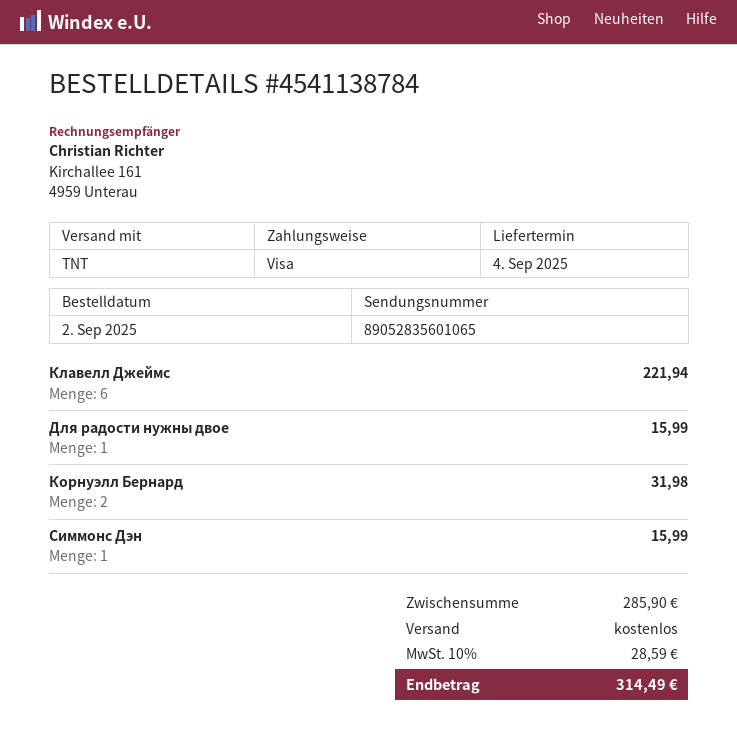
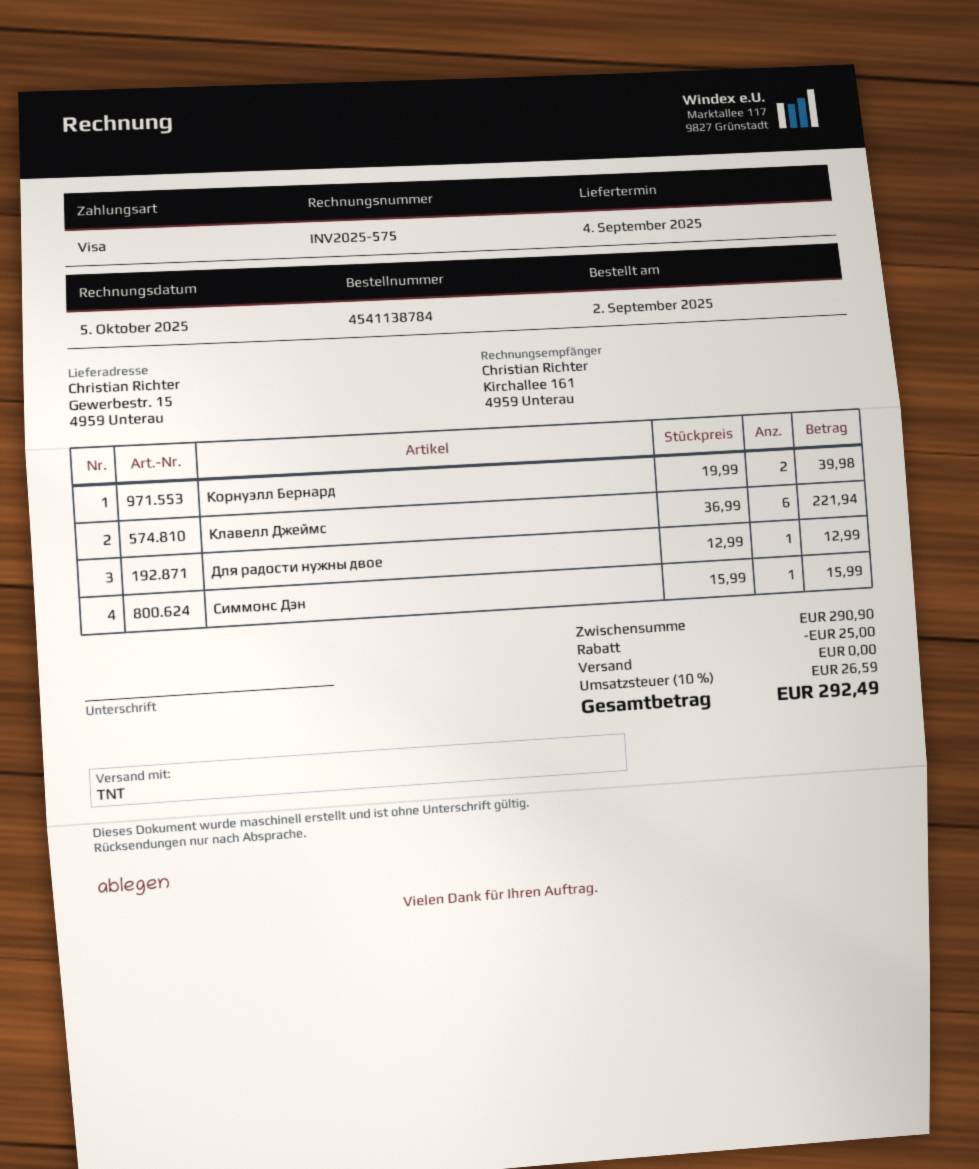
Для радости нужны двое: 1 for 15.99 -> 1 for 12.99
Корнуэлл Бернард: 2 for 31.98 -> 2 for 39.98
subtotal: 285.90 -> 290.90
discount: none -> 25.00
tax: 10% = 28.59 -> 10% = 26.59
total: 314.49 -> 292.49

